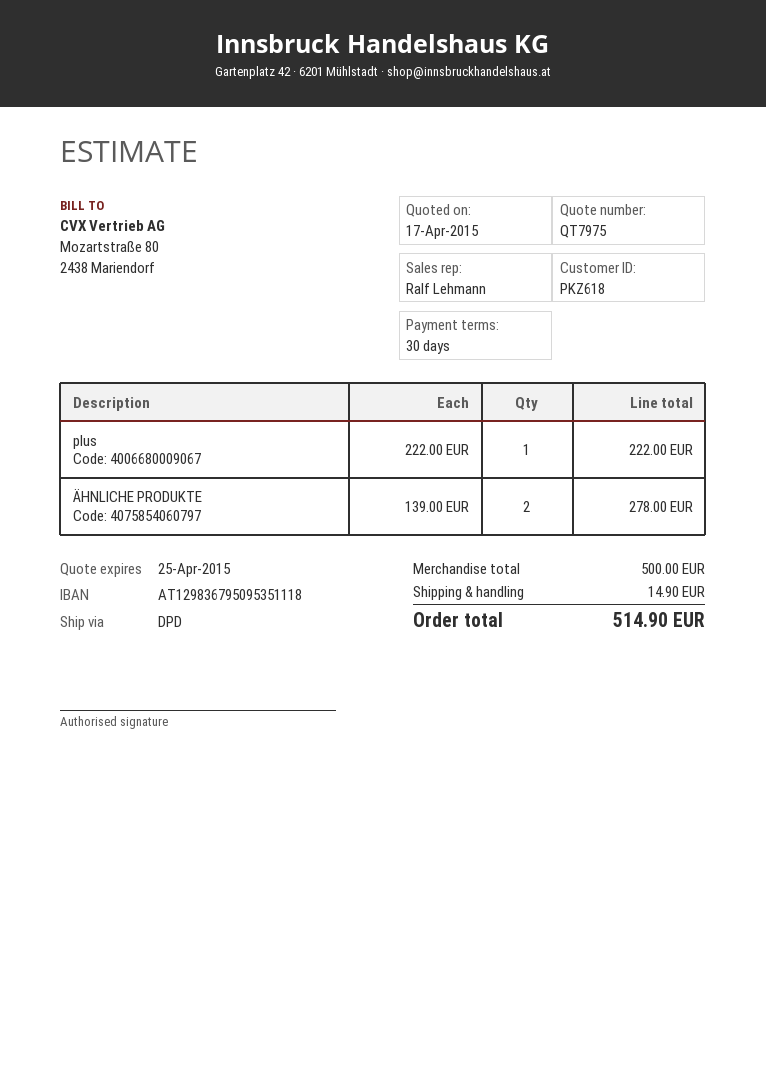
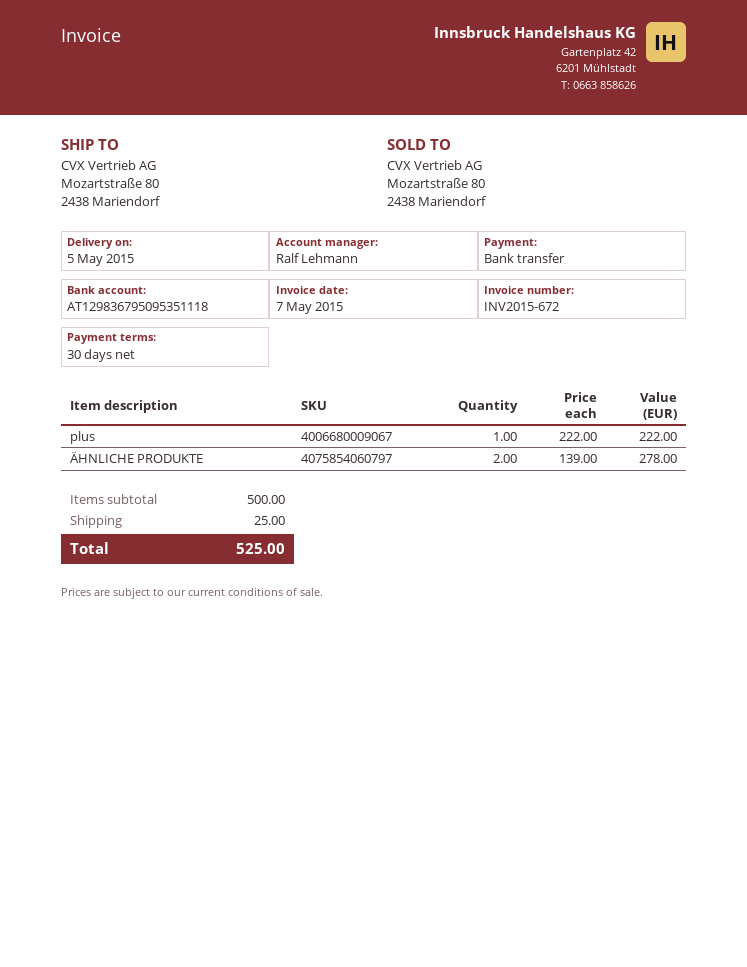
shipping: 14.90 -> 25.00
total: 514.90 -> 525.00

